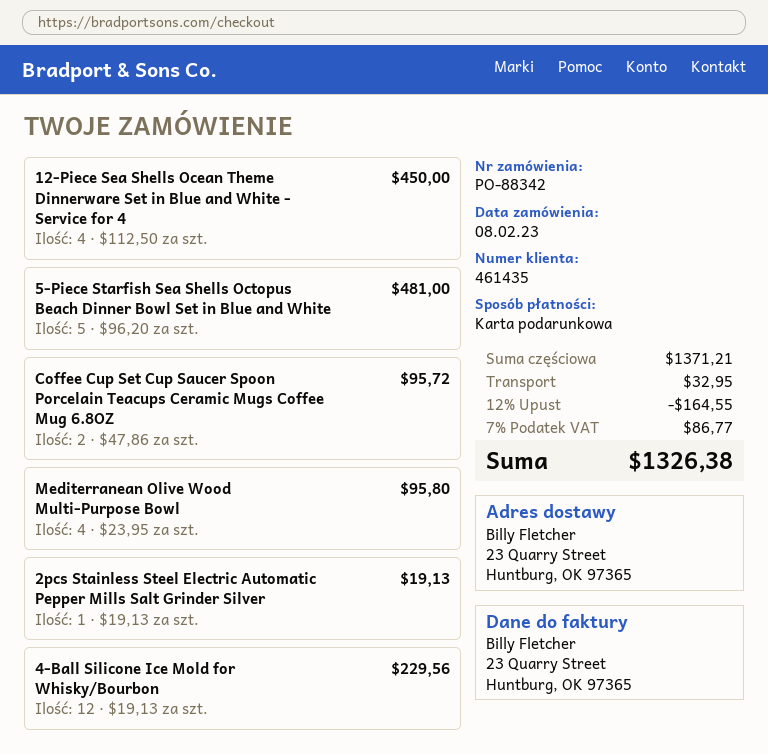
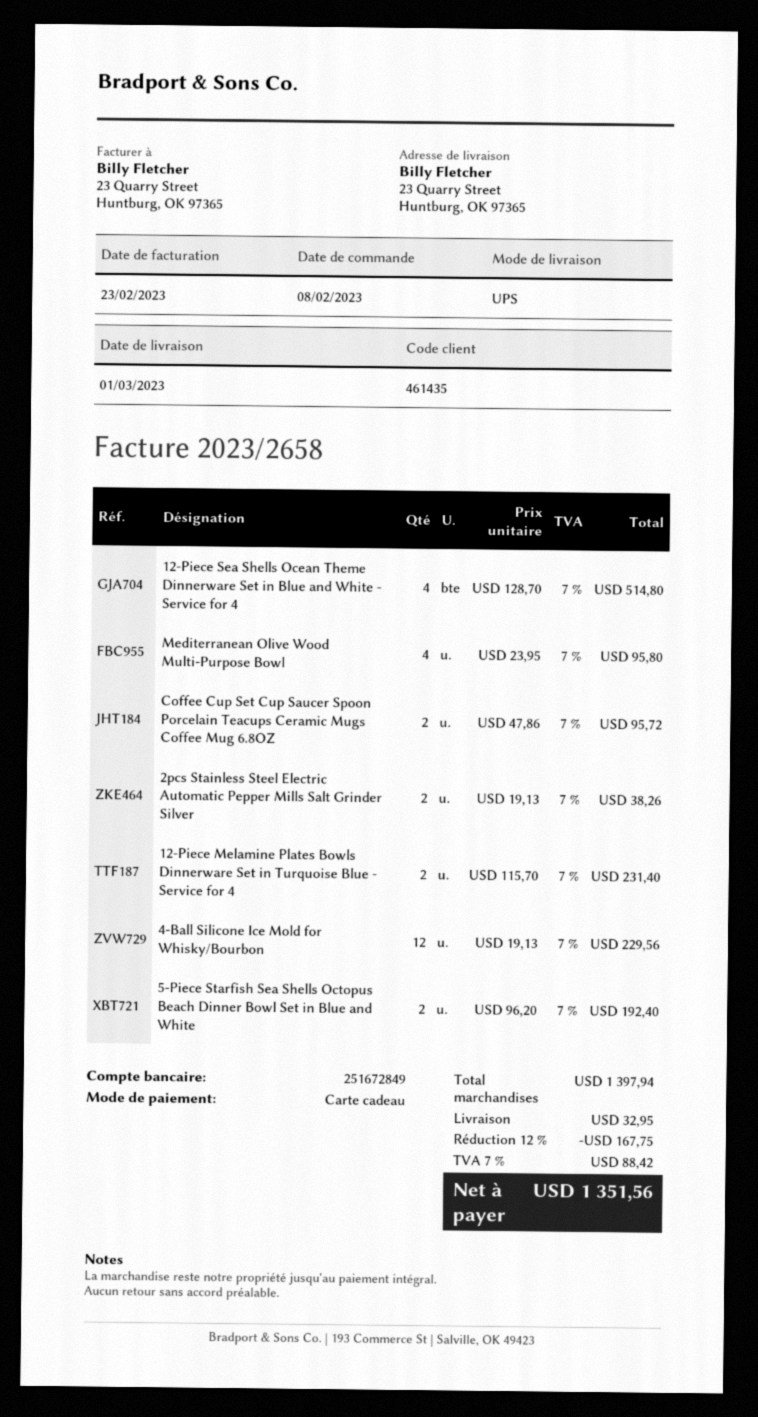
12-Piece Sea Shells Ocean Theme Dinnerware Set in Blue and White - Service for 4: 4 x 112.50 = 450.00 -> 4 x 128.70 = 514.80
5-Piece Starfish Sea Shells Octopus Beach Dinner Bowl Set in Blue and White: 5 x 96.20 = 481.00 -> 2 x 96.20 = 192.40
2pcs Stainless Steel Electric Automatic Pepper Mills Salt Grinder Silver: 1 x 19.13 = 19.13 -> 2 x 19.13 = 38.26
12-Piece Melamine Plates Bowls Dinnerware Set in Turquoise Blue - Service for 4: none -> 2 x 115.70 = 231.40
subtotal: 1371.21 -> 1397.94
discount: 12% = 164.55 -> 12% = 167.75
tax: 7% = 86.77 -> 7% = 88.42
total: 1326.38 -> 1351.56

